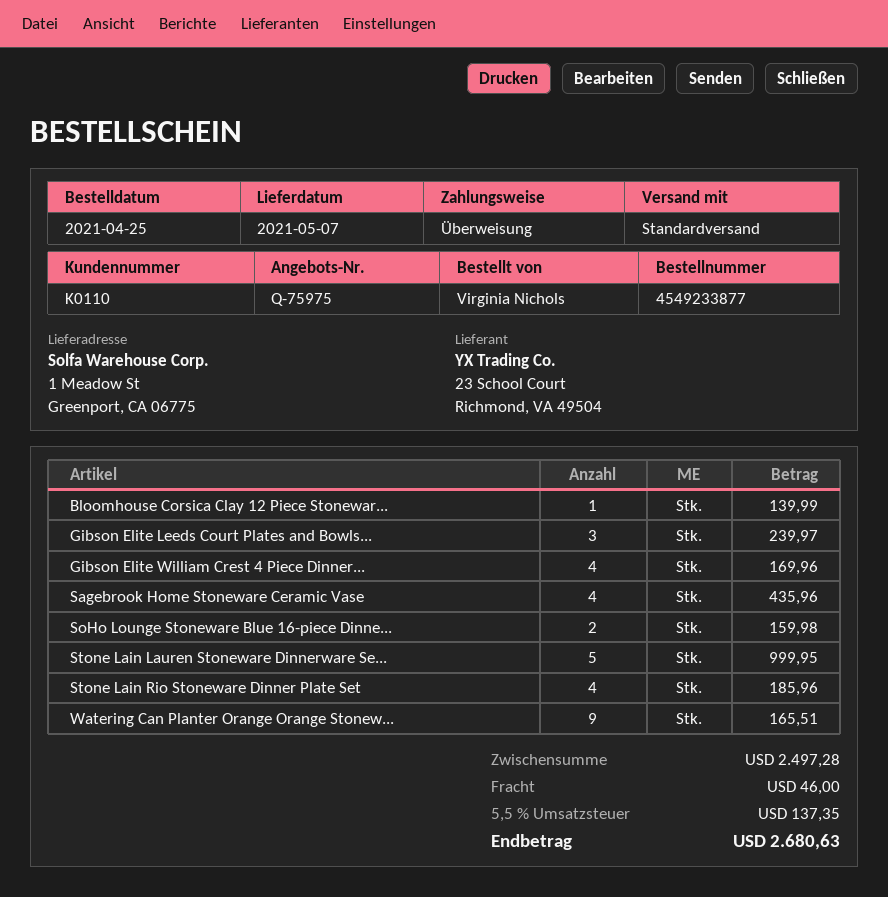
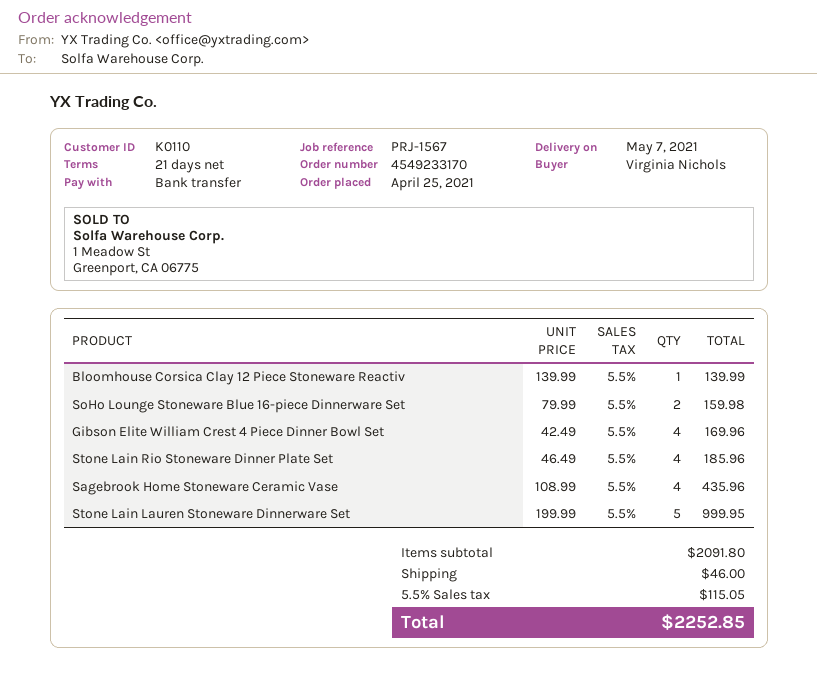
order number: 4549233877 -> 4549233170
Gibson Elite Leeds Court Plates and Bowls...: 3 for 239.97 -> none
Watering Can Planter Orange Orange Stonew...: 9 for 165.51 -> none
subtotal: 2497.28 -> 2091.80
tax: 5.5% = 137.35 -> 5.5% = 115.05
total: 2680.63 -> 2252.85

